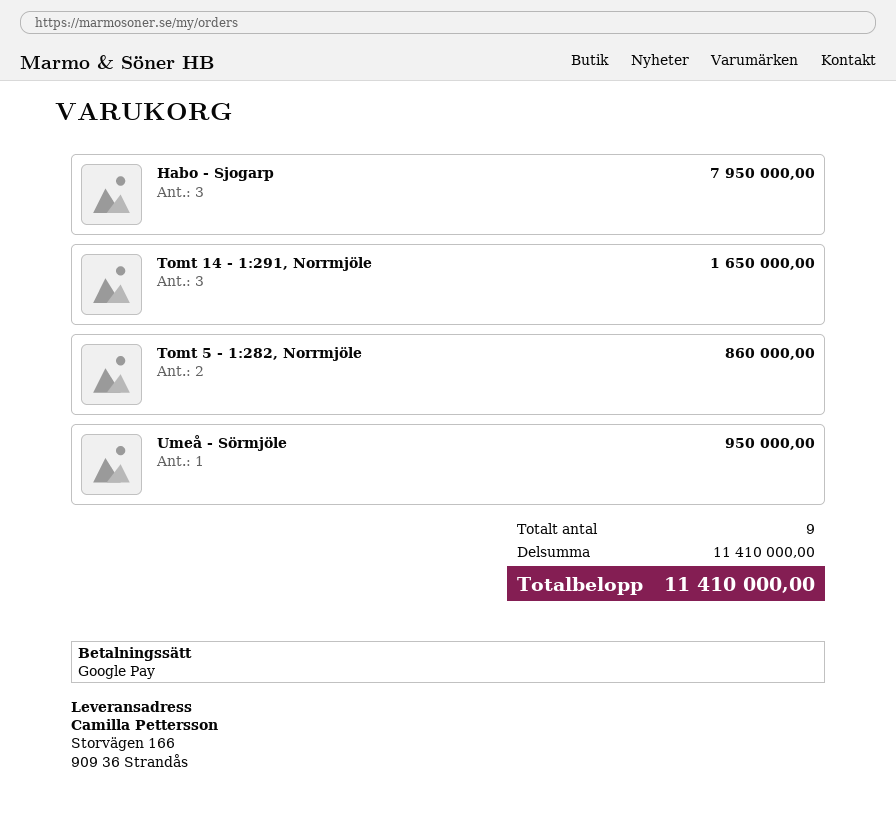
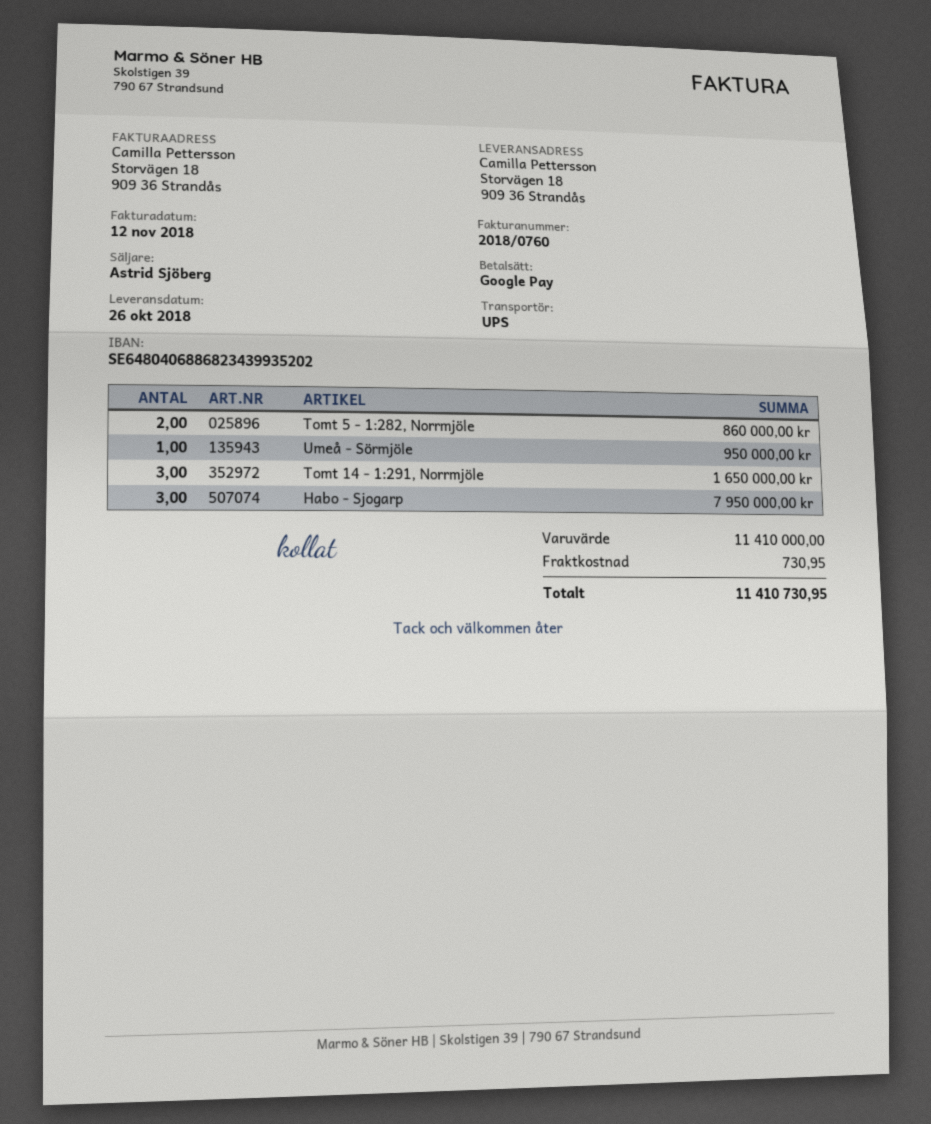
ship to: Storvägen 166, 909 36 Strandås -> Storvägen 18, 909 36 Strandås
shipping: none -> 730.95
total: 11410000.00 -> 11410730.95

